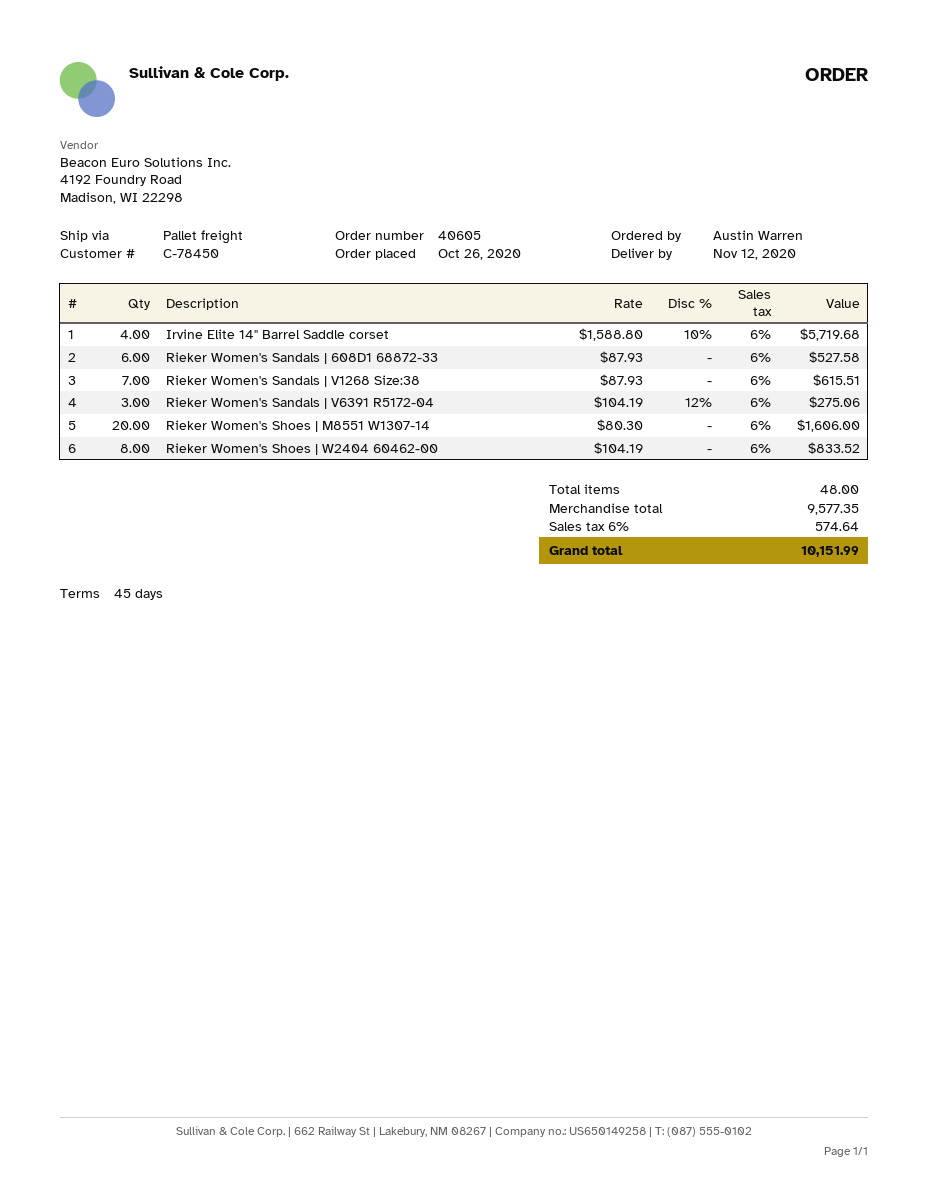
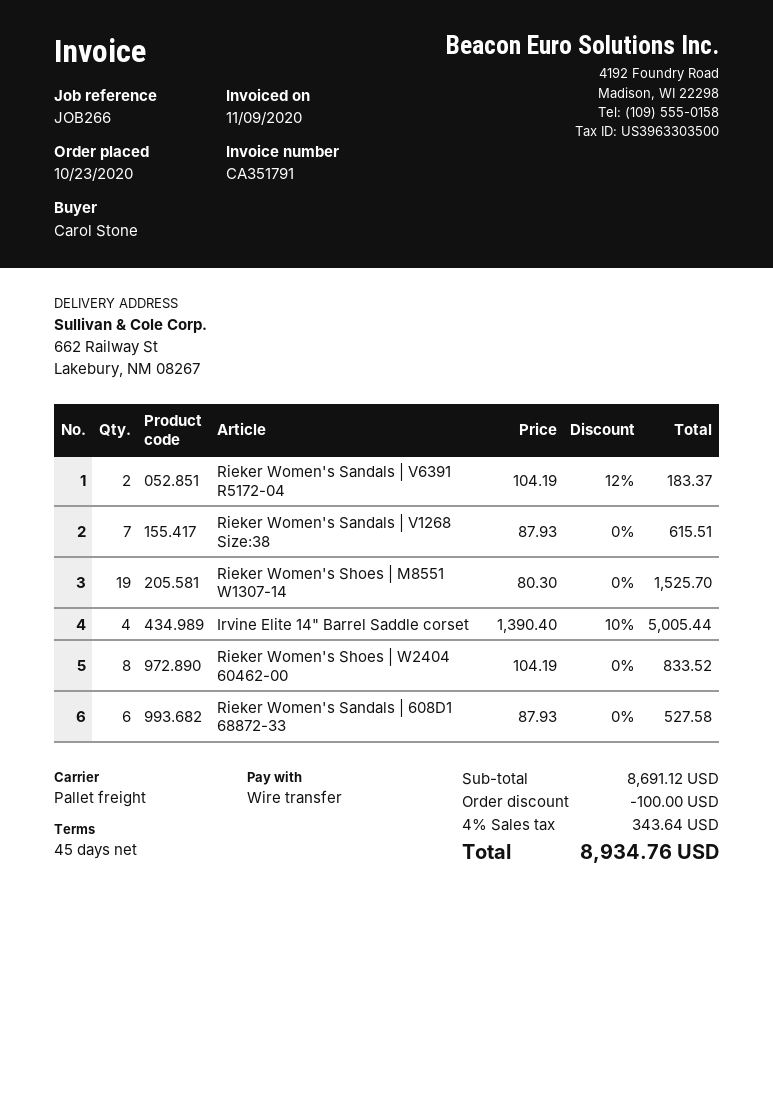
order date: 2020-10-26 -> 2020-10-23
ordered by: Austin Warren -> Carol Stone
Irvine Elite 14" Barrel Saddle corset: 4 x 1588.80 - 10% = 5719.68 -> 4 x 1390.40 - 10% = 5005.44
Rieker Women's Sandals | V6391 R5172-04: 3 x 104.19 - 12% = 275.06 -> 2 x 104.19 - 12% = 183.37
Rieker Women's Shoes | M8551 W1307-14: 20 x 80.30 = 1606.00 -> 19 x 80.30 = 1525.70
subtotal: 9577.35 -> 8691.12
discount: none -> 100.00
tax: 6% = 574.64 -> 4% = 343.64
total: 10151.99 -> 8934.76

